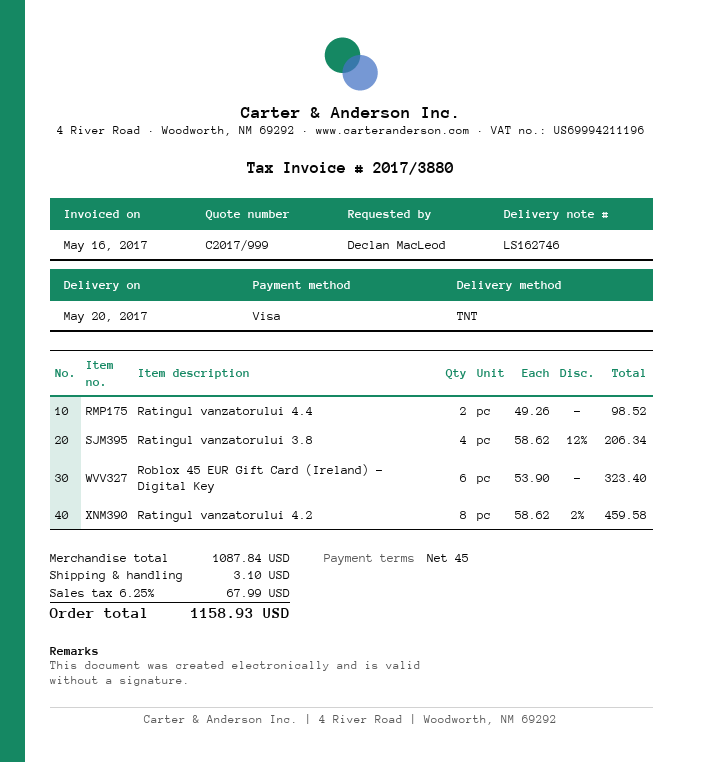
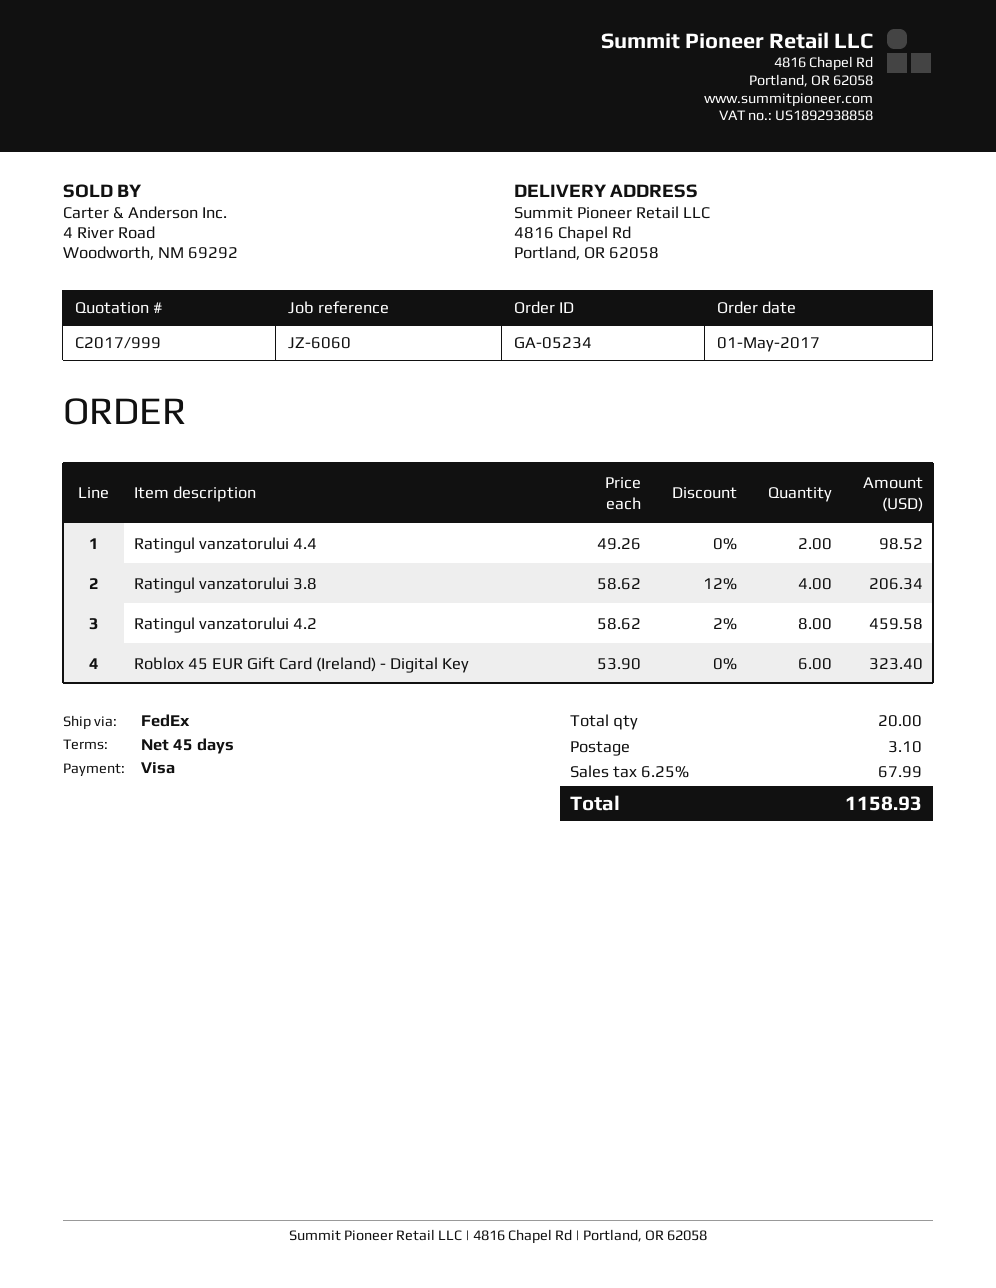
shipping method: TNT -> FedEx

